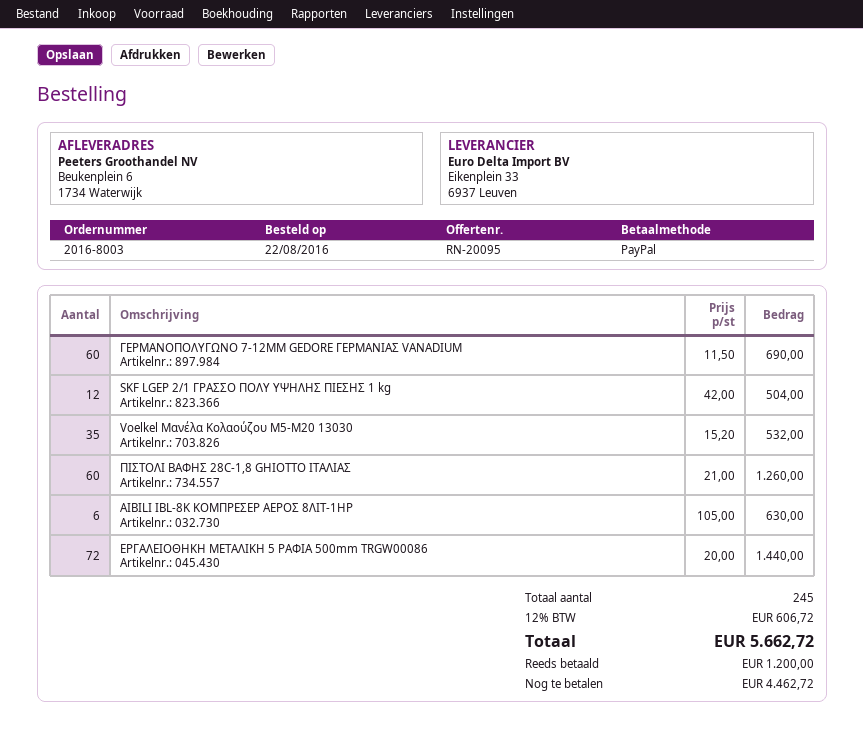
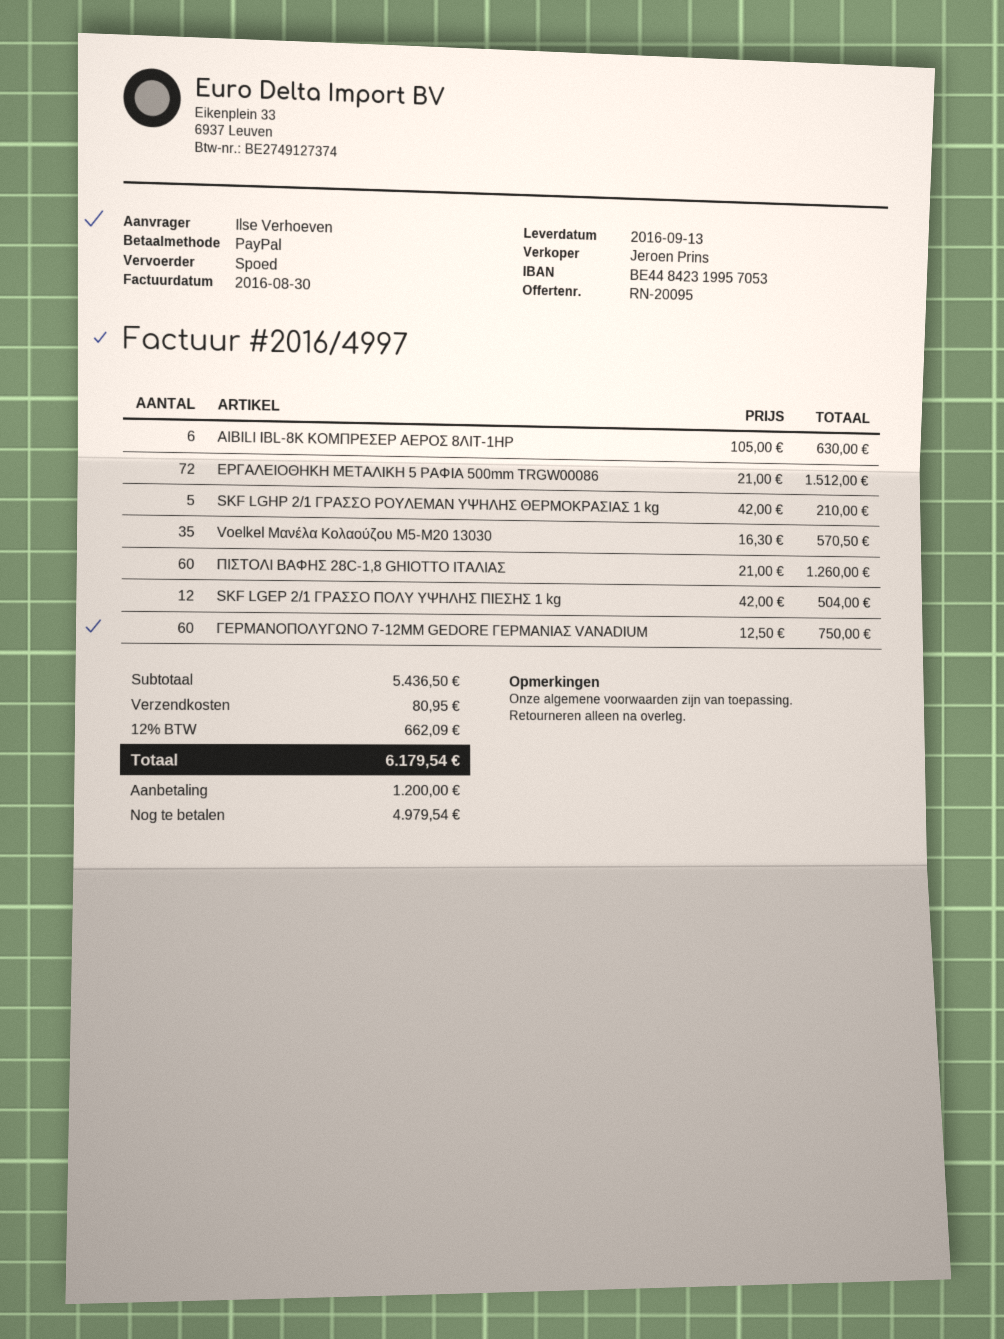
ΓΕΡΜΑNOΠΟΛYΓΩΝΟ 7-12MM GEDORE ΓΕΡΜΑΝΙΑΣ VANADIUM: 60 x 11.50 = 690.00 -> 60 x 12.50 = 750.00
Voelkel Μανέλα Κολαούζου Μ5-Μ20 13030: 35 x 15.20 = 532.00 -> 35 x 16.30 = 570.50
ΕΡΓΑΛΕΙΟΘΗΚΗ ΜΕΤΑΛΙΚΗ 5 ΡΑΦΙΑ 500mm TRGW00086: 72 x 20.00 = 1440.00 -> 72 x 21.00 = 1512.00
SKF LGHP 2/1 ΓΡΑΣΣΟ ΡΟΥΛΕΜΑΝ ΥΨΗΛΗΣ ΘΕΡΜΟΚΡΑΣΙΑΣ 1 kg: none -> 5 x 42.00 = 210.00
shipping: none -> 80.95
tax: 12% = 606.72 -> 12% = 662.09
total: 5662.72 -> 6179.54
balance: 4462.72 -> 4979.54

